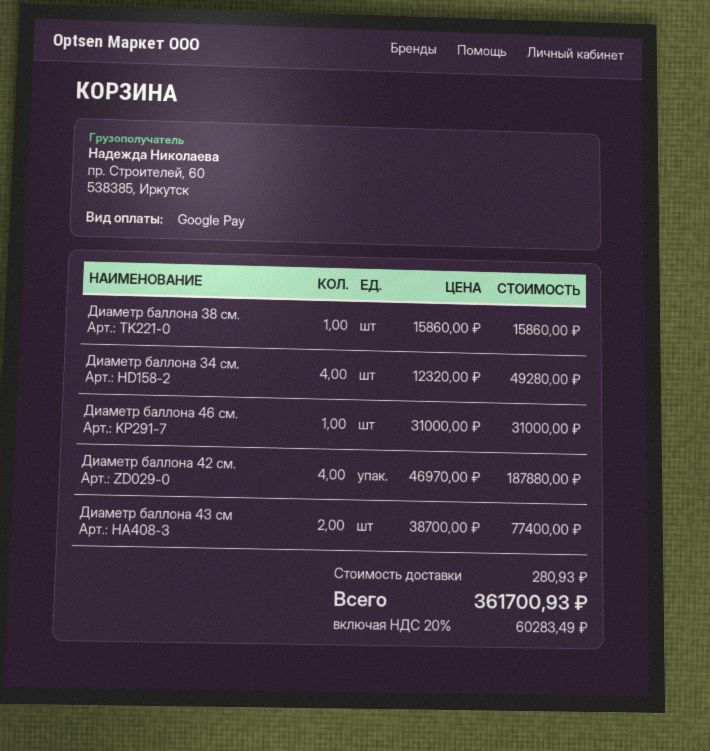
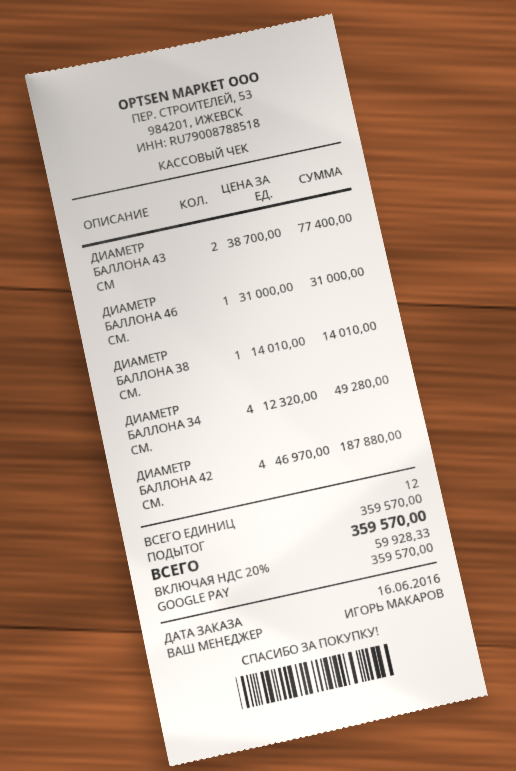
Диаметр баллона 38 см.: 1 x 15860.00 = 15860.00 -> 1 x 14010.00 = 14010.00
shipping: 280.93 -> none
tax: 20% = 60283.49 -> 20% = 59928.33
total: 361700.93 -> 359570.00

